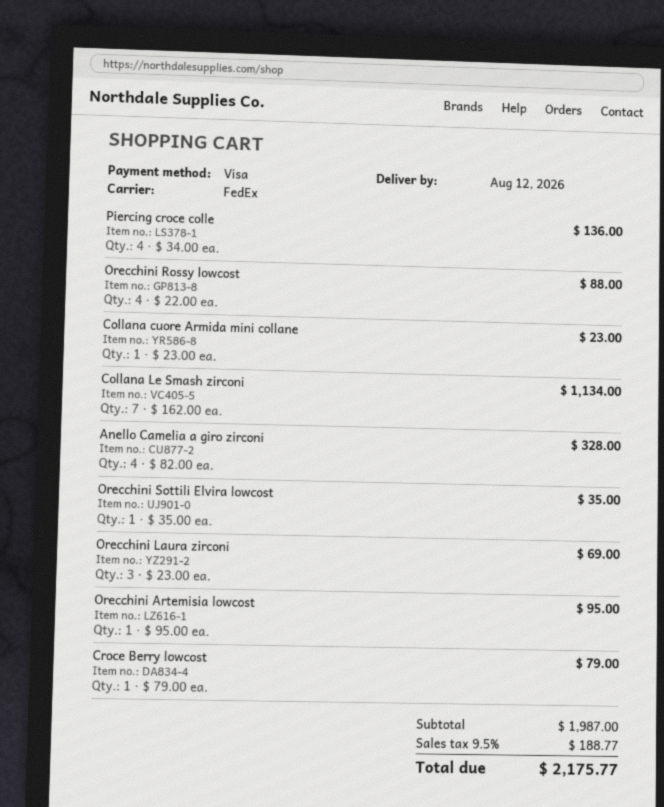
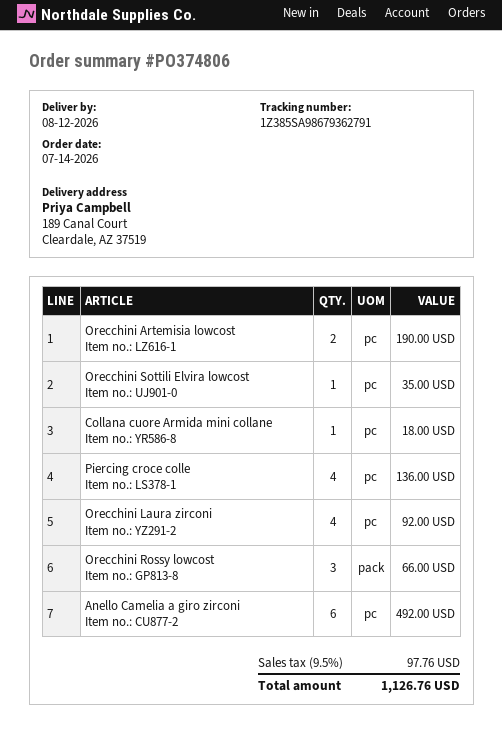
Orecchini Rossy lowcost: 4 for 88.00 -> 3 for 66.00
Collana cuore Armida mini collane: 1 for 23.00 -> 1 for 18.00
Collana Le Smash zirconi: 7 for 1134.00 -> none
Anello Camelia a giro zirconi: 4 for 328.00 -> 6 for 492.00
Orecchini Laura zirconi: 3 for 69.00 -> 4 for 92.00
Orecchini Artemisia lowcost: 1 for 95.00 -> 2 for 190.00
Croce Berry lowcost: 1 for 79.00 -> none
tax: 9.5% = 188.77 -> 9.5% = 97.76
total: 2175.77 -> 1126.76

